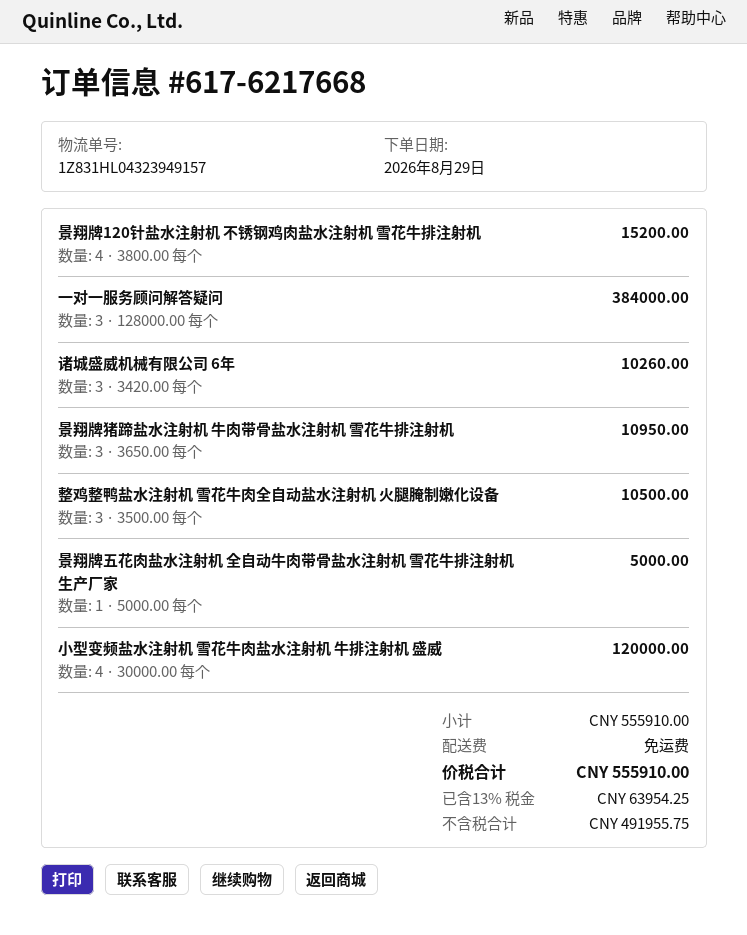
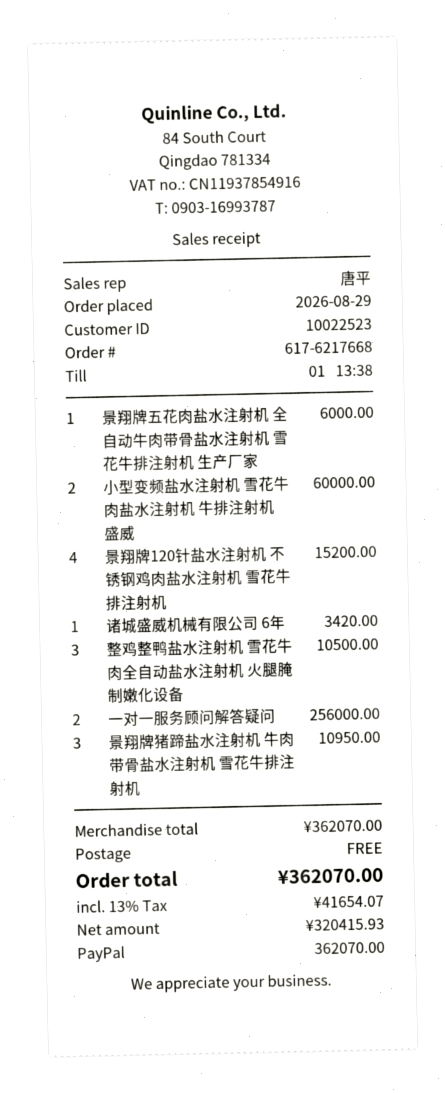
一对一服务顾问解答疑问: 3 for 384000.00 -> 2 for 256000.00
诸城盛威机械有限公司 6年: 3 for 10260.00 -> 1 for 3420.00
景翔牌五花肉盐水注射机 全自动牛肉带骨盐水注射机 雪花牛排注射机 生产厂家: 1 for 5000.00 -> 1 for 6000.00
小型变频盐水注射机 雪花牛肉盐水注射机 牛排注射机 盛威: 4 for 120000.00 -> 2 for 60000.00
subtotal: 555910.00 -> 362070.00
net: 491955.75 -> 320415.93
tax: 13% = 63954.25 -> 13% = 41654.07
total: 555910.00 -> 362070.00

